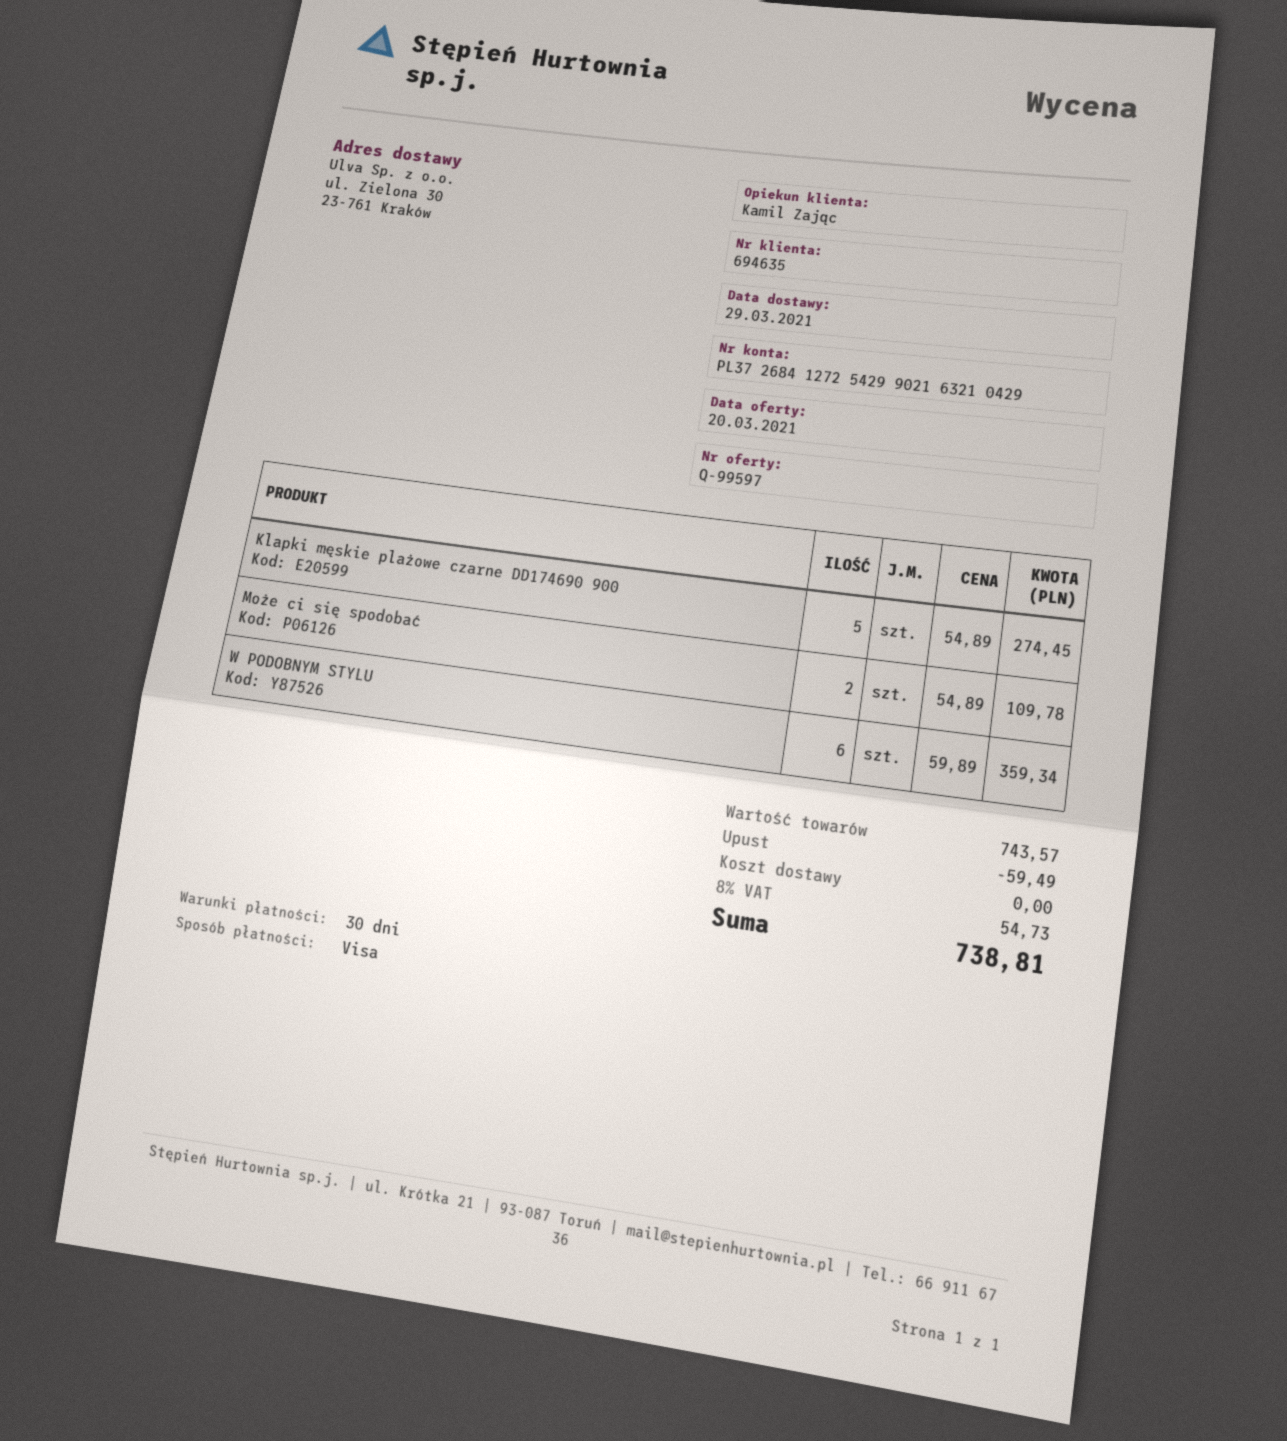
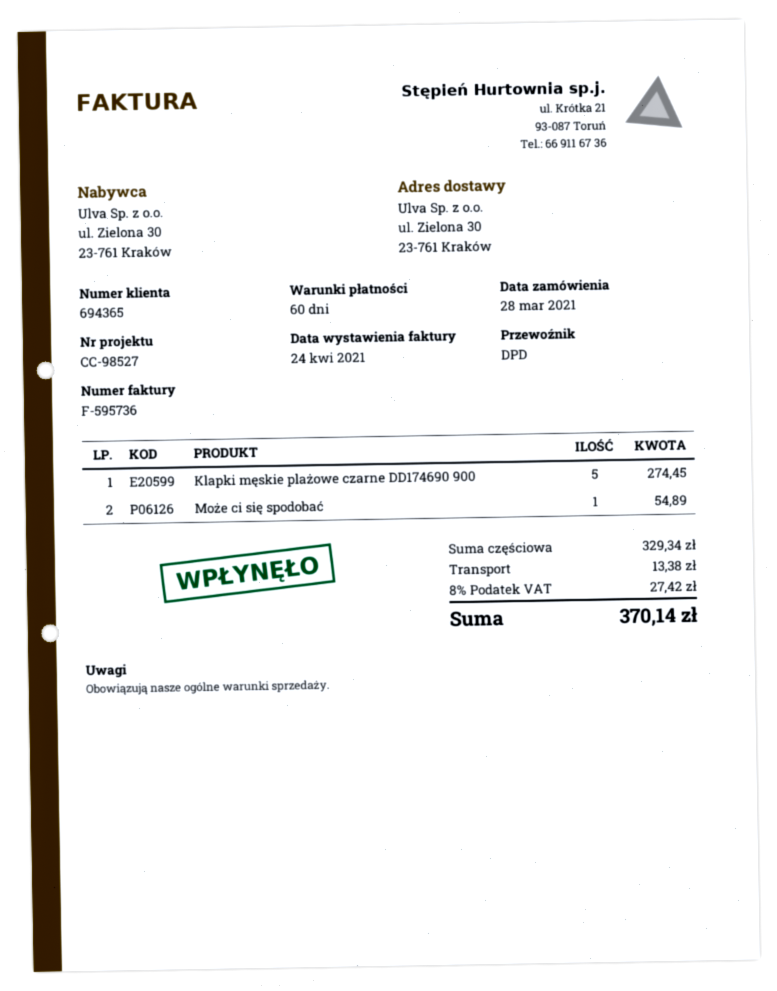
payment terms: 30 days -> 60 days
customer number: 694635 -> 694365
Może ci się spodobać: 2 for 109.78 -> 1 for 54.89
W PODOBNYM STYLU: 6 for 359.34 -> none
subtotal: 743.57 -> 329.34
discount: 59.49 -> none
shipping: 0.00 -> 13.38
tax: 8% = 54.73 -> 8% = 27.42
total: 738.81 -> 370.14

